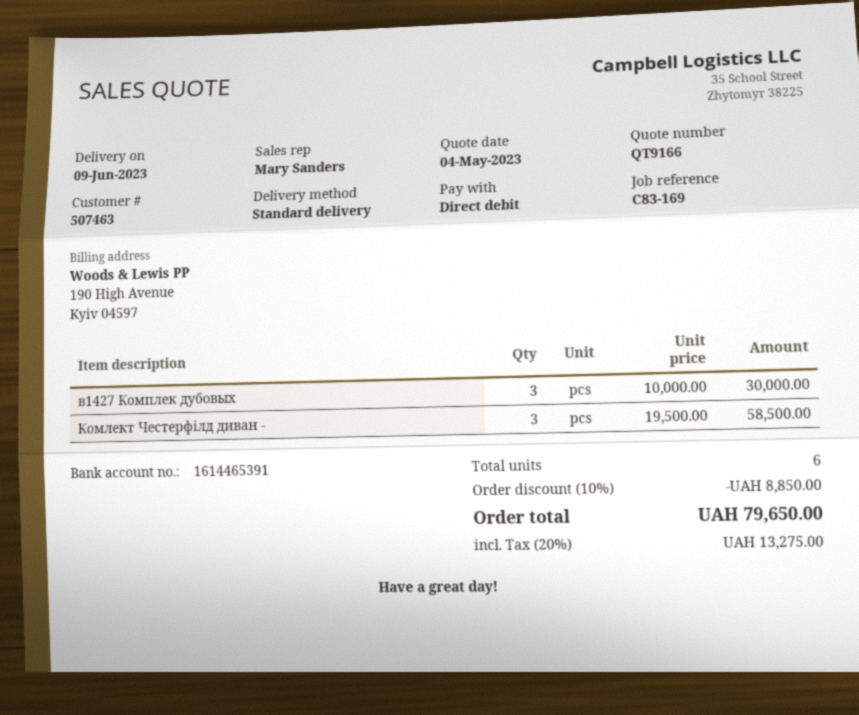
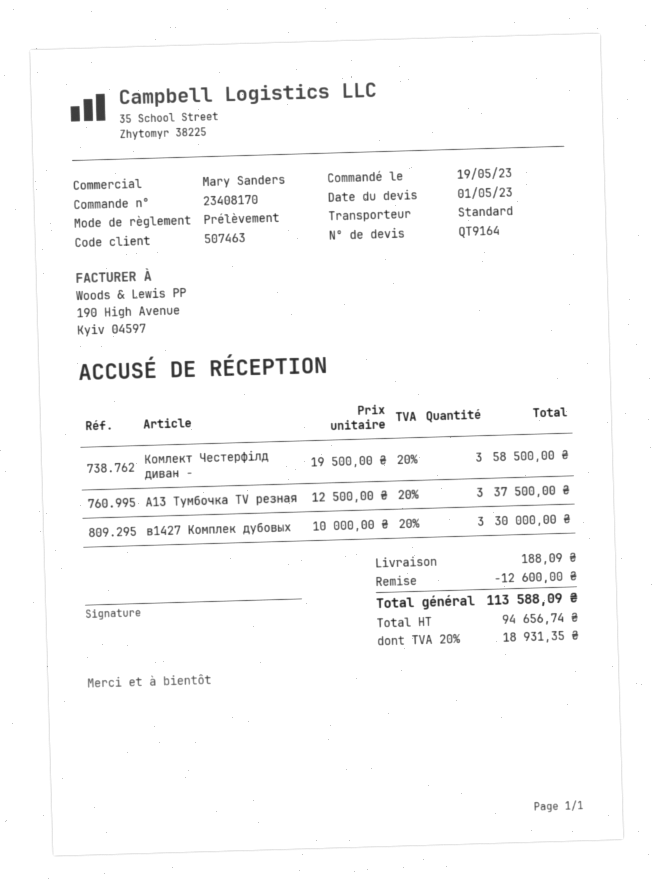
quote number: QT9166 -> QT9164
quote date: 2023-05-04 -> 2023-05-01
А13 Тумбочка TV резная: none -> 3 x 12500.00 = 37500.00
discount: 8850.00 -> 12600.00
shipping: none -> 188.09
tax: 20% = 13275.00 -> 20% = 18931.35
total: 79650.00 -> 113588.09

